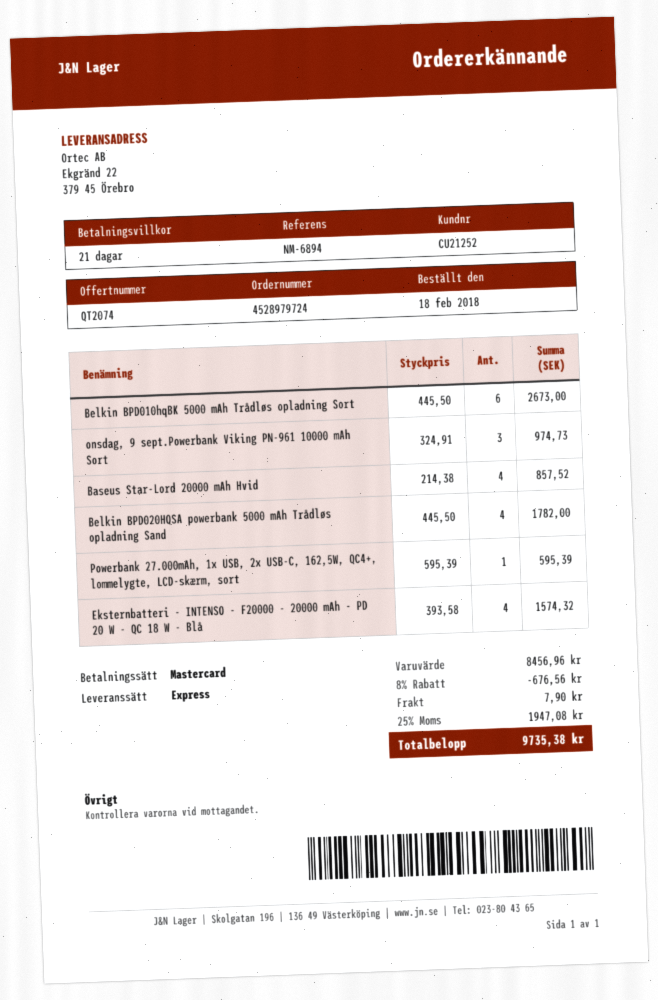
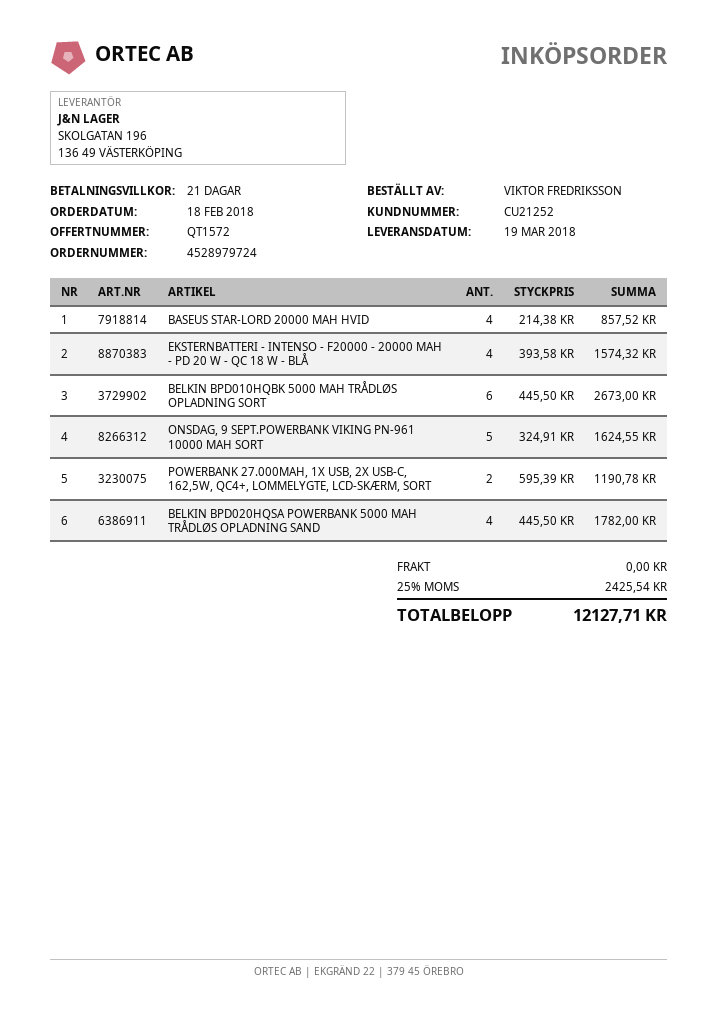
quote number: QT2074 -> QT1572
onsdag, 9 sept.Powerbank Viking PN-961 10000 mAh Sort: 3 x 324.91 = 974.73 -> 5 x 324.91 = 1624.55
Powerbank 27.000mAh, 1x USB, 2x USB-C, 162,5W, QC4+, lommelygte, LCD-skærm, sort: 1 x 595.39 = 595.39 -> 2 x 595.39 = 1190.78
discount: 8% = 676.56 -> none
shipping: 7.90 -> 0.00
tax: 25% = 1947.08 -> 25% = 2425.54
total: 9735.38 -> 12127.71

